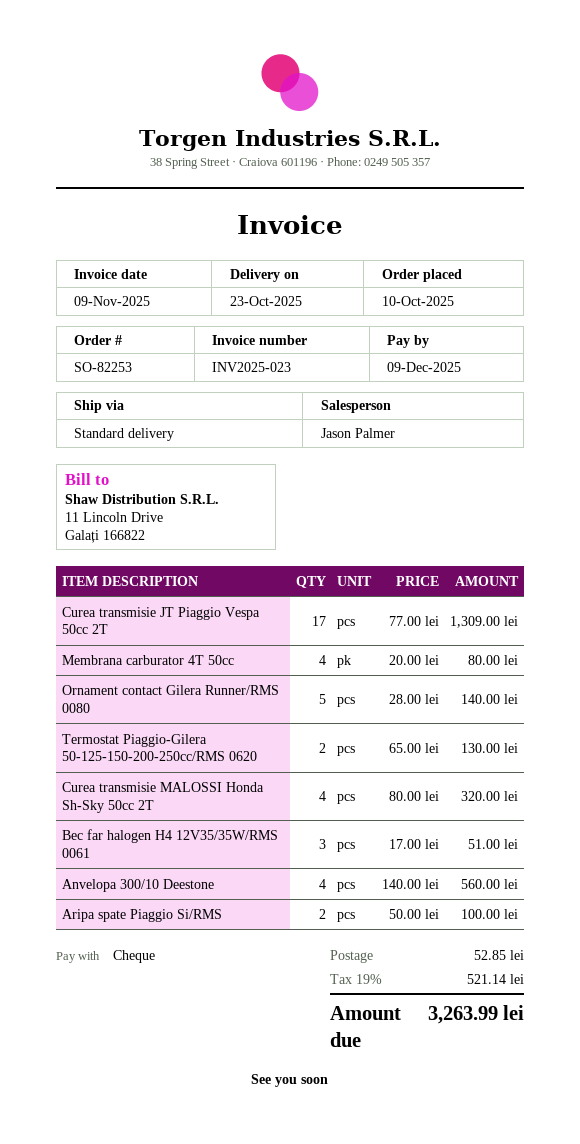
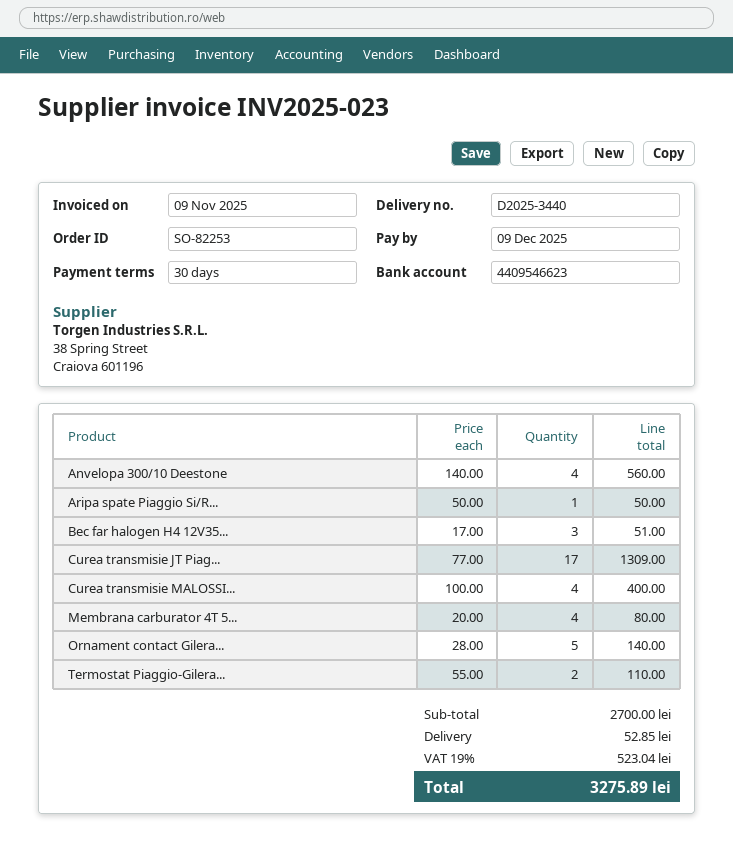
Termostat Piaggio-Gilera 50-125-150-200-250cc/RMS 0620: 2 x 65.00 = 130.00 -> 2 x 55.00 = 110.00
Curea transmisie MALOSSI Honda Sh-Sky 50cc 2T: 4 x 80.00 = 320.00 -> 4 x 100.00 = 400.00
Aripa spate Piaggio Si/RMS: 2 x 50.00 = 100.00 -> 1 x 50.00 = 50.00
tax: 19% = 521.14 -> 19% = 523.04
total: 3263.99 -> 3275.89

